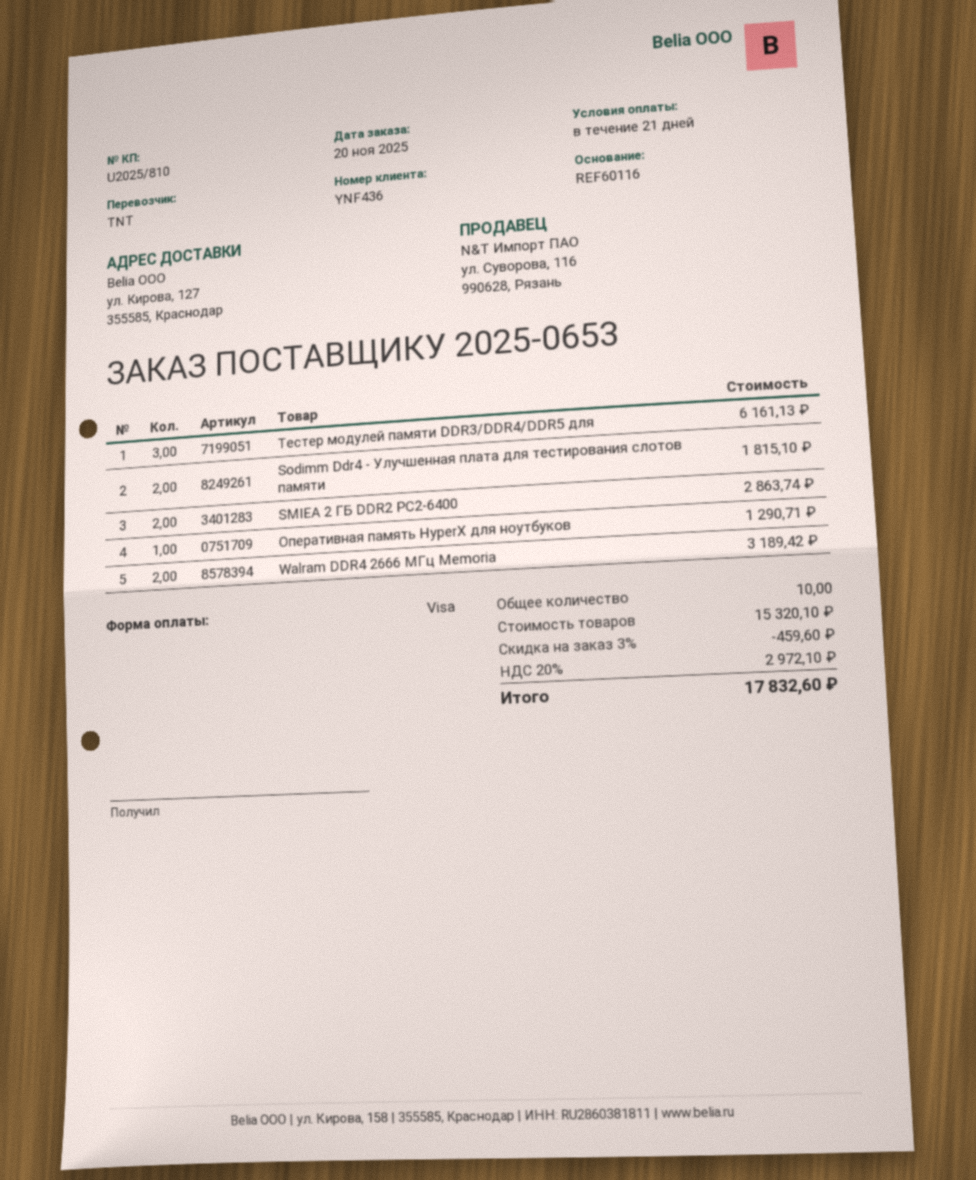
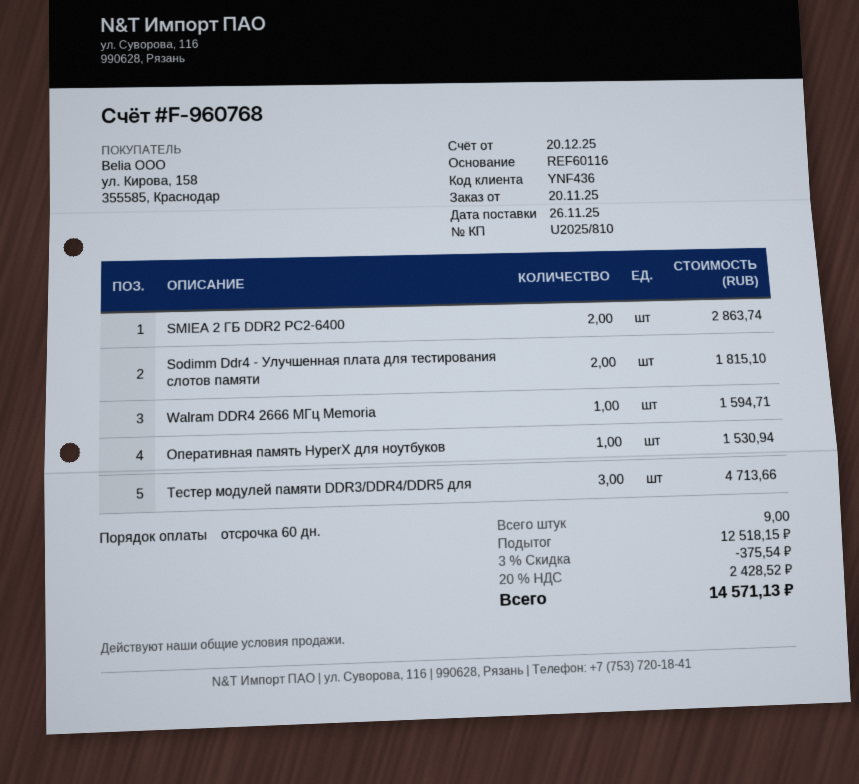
payment terms: 21 days -> 60 days
Тестер модулей памяти DDR3/DDR4/DDR5 для: 3 for 6161.13 -> 3 for 4713.66
Оперативная память HyperX для ноутбуков: 1 for 1290.71 -> 1 for 1530.94
Walram DDR4 2666 МГц Memoria: 2 for 3189.42 -> 1 for 1594.71
total quantity: 10 -> 9
subtotal: 15320.10 -> 12518.15
discount: 3% = 459.60 -> 3% = 375.54
tax: 20% = 2972.10 -> 20% = 2428.52
total: 17832.60 -> 14571.13

